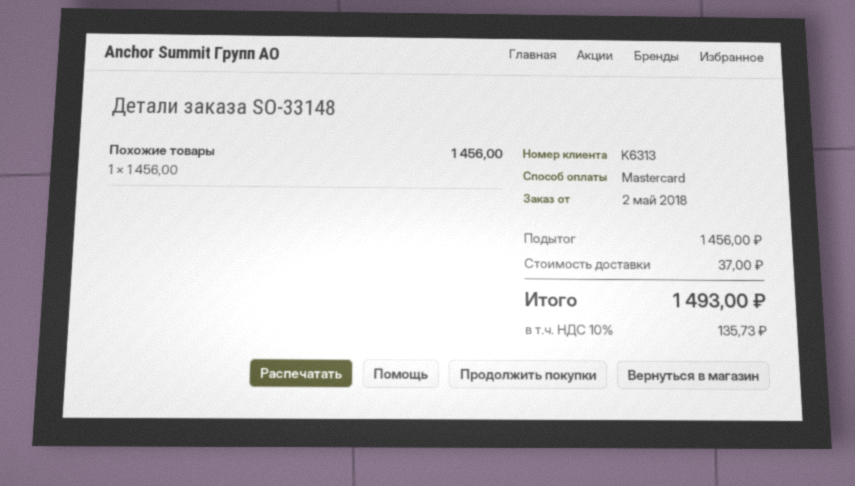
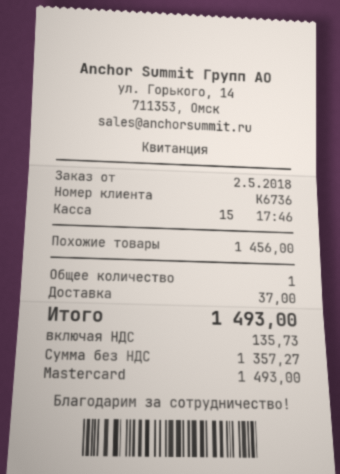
customer number: K6313 -> K6736

